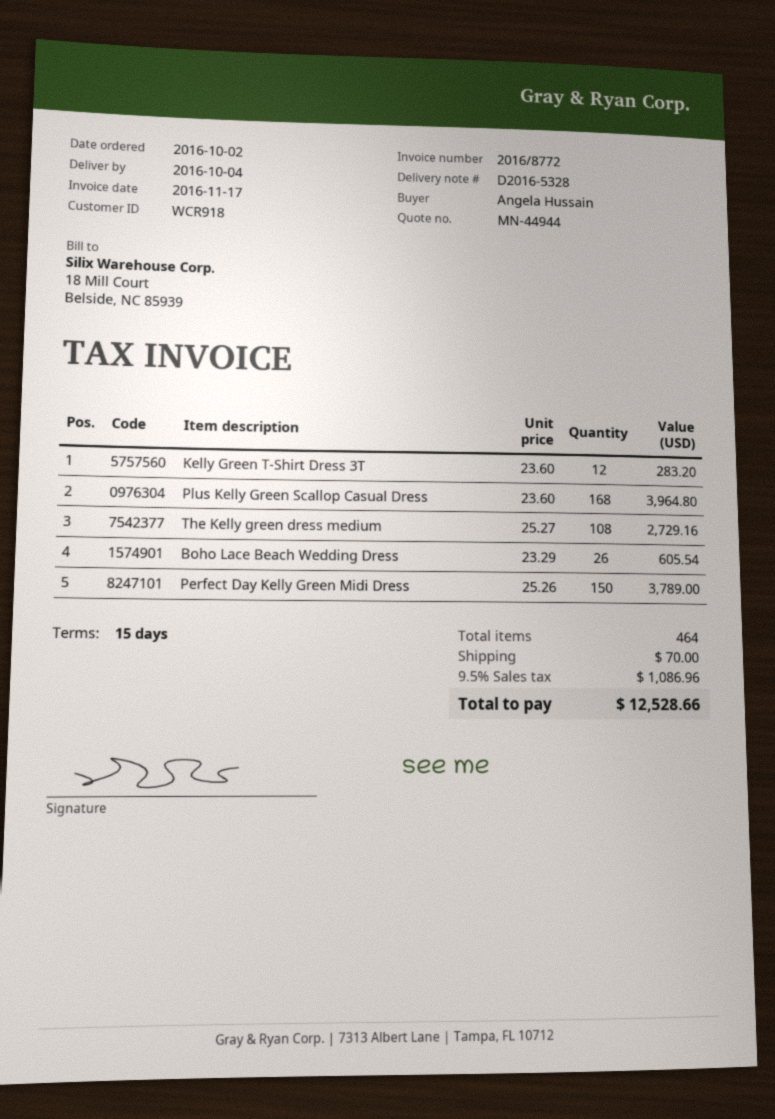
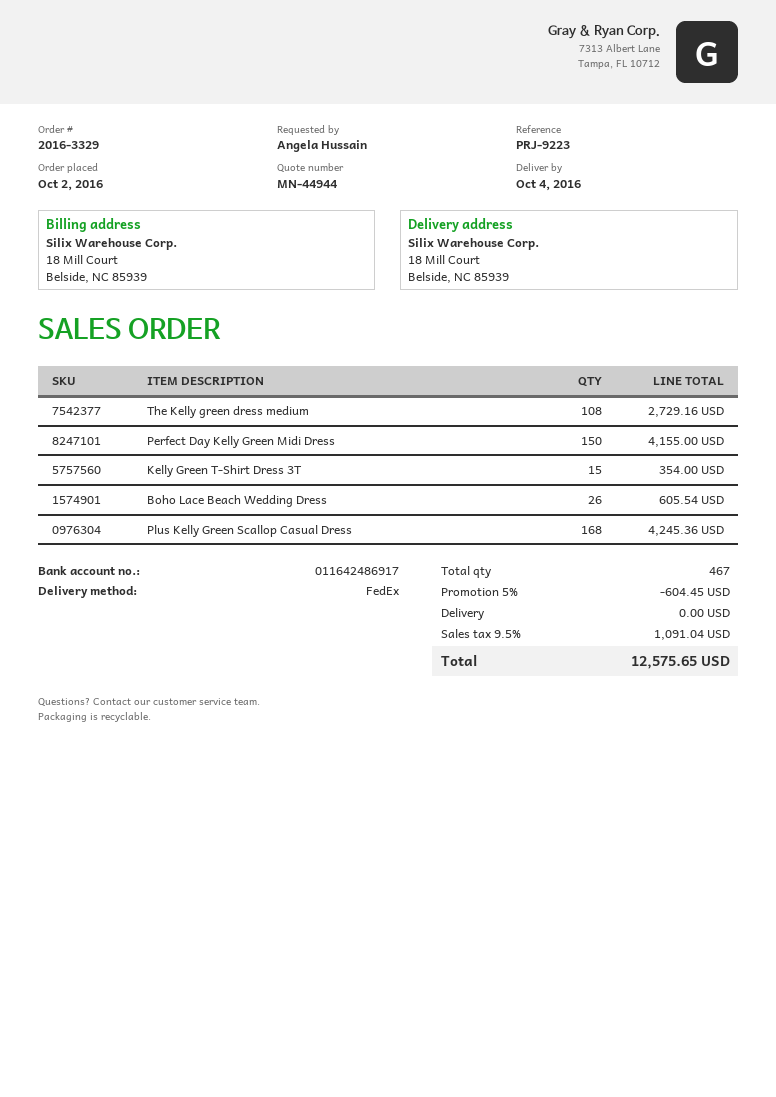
Kelly Green T-Shirt Dress 3T: 12 for 283.20 -> 15 for 354.00
Plus Kelly Green Scallop Casual Dress: 168 for 3964.80 -> 168 for 4245.36
Perfect Day Kelly Green Midi Dress: 150 for 3789.00 -> 150 for 4155.00
total quantity: 464 -> 467
discount: none -> 5% = 604.45
shipping: 70.00 -> 0.00
tax: 9.5% = 1086.96 -> 9.5% = 1091.04
total: 12528.66 -> 12575.65

